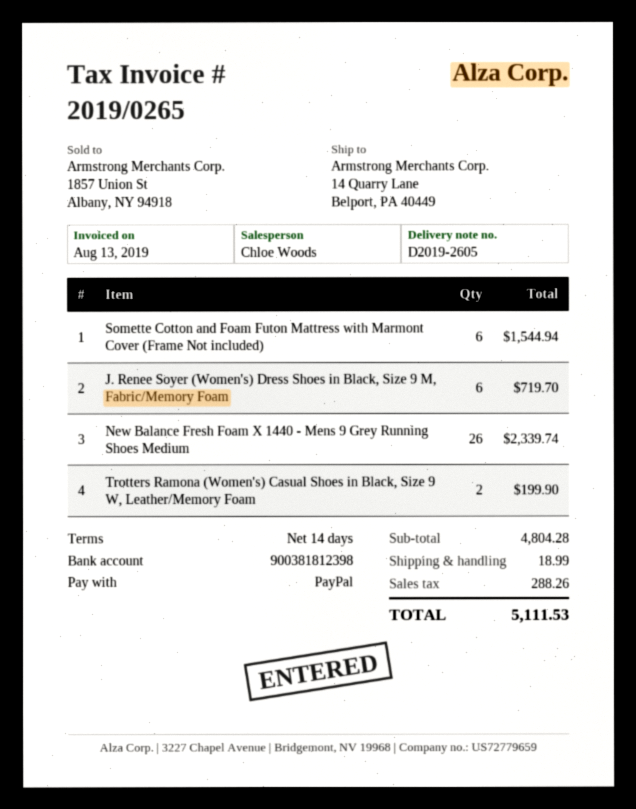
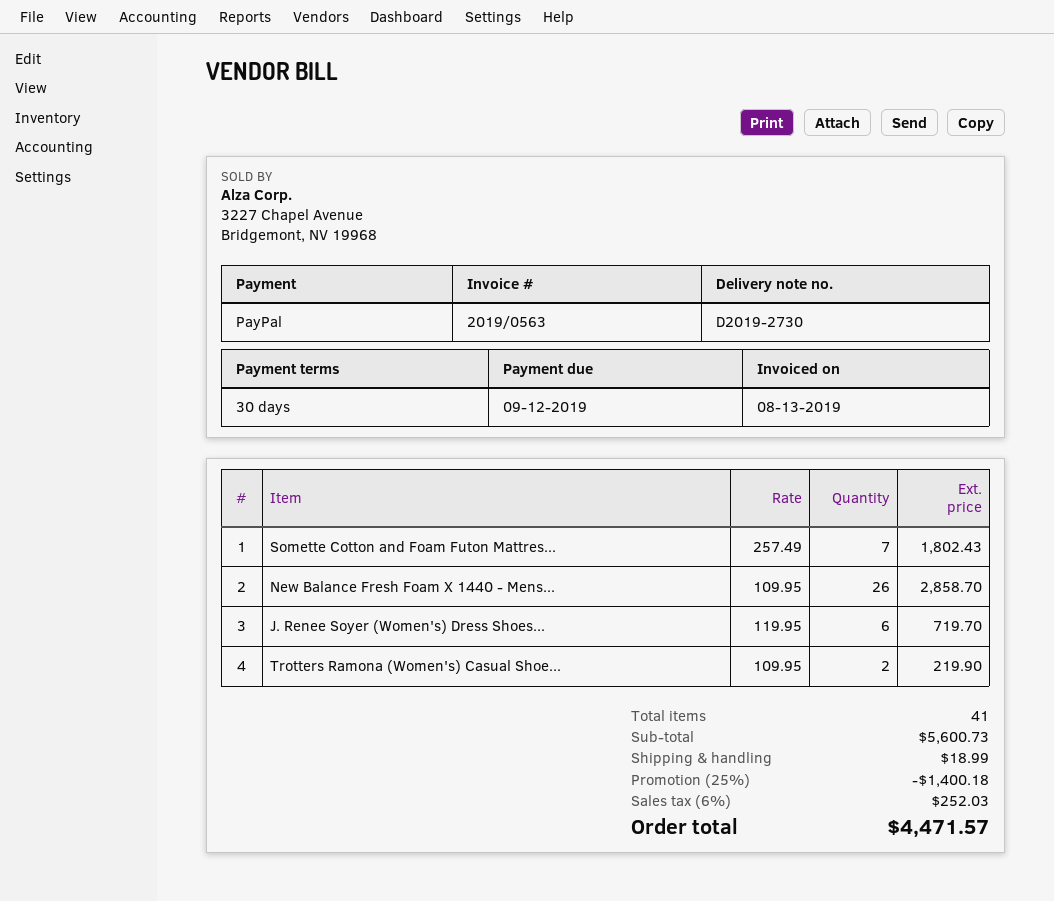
delivery note number: D2019-2605 -> D2019-2730
invoice number: 2019/0265 -> 2019/0563
payment terms: 14 days -> 30 days
Somette Cotton and Foam Futon Mattress with Marmont Cover (Frame Not included): 6 for 1544.94 -> 7 for 1802.43
New Balance Fresh Foam X 1440 - Mens 9 Grey Running Shoes Medium: 26 for 2339.74 -> 26 for 2858.70
Trotters Ramona (Women's) Casual Shoes in Black, Size 9 W, Leather/Memory Foam: 2 for 199.90 -> 2 for 219.90
subtotal: 4804.28 -> 5600.73
discount: none -> 25% = 1400.18
tax: 288.26 -> 252.03
total: 5111.53 -> 4471.57

